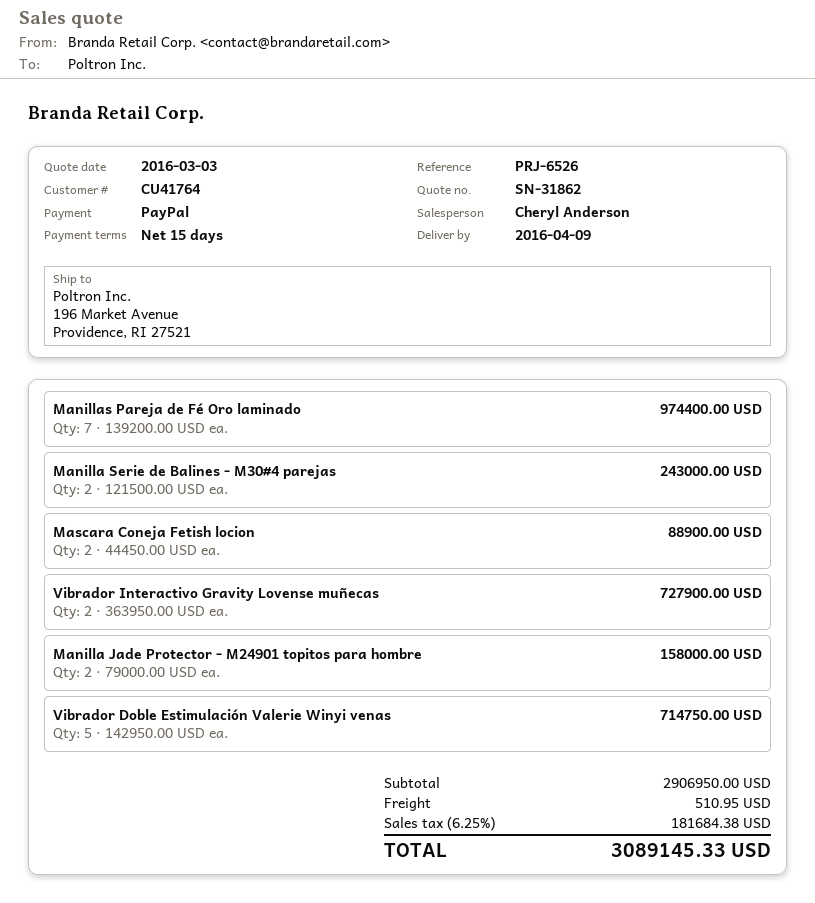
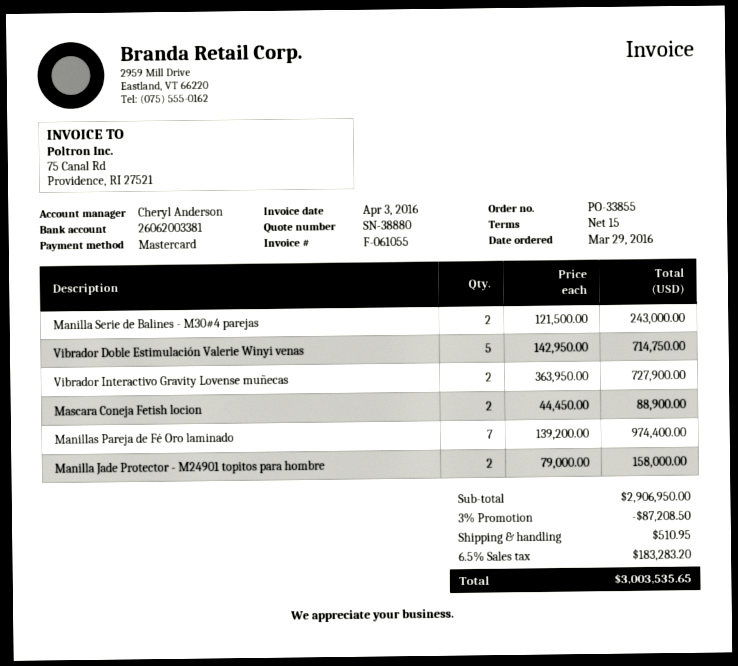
quote number: SN-31862 -> SN-38880
payment method: PayPal -> Mastercard
discount: none -> 3% = 87208.50
tax: 6.25% = 181684.38 -> 6.5% = 183283.20
total: 3089145.33 -> 3003535.65

